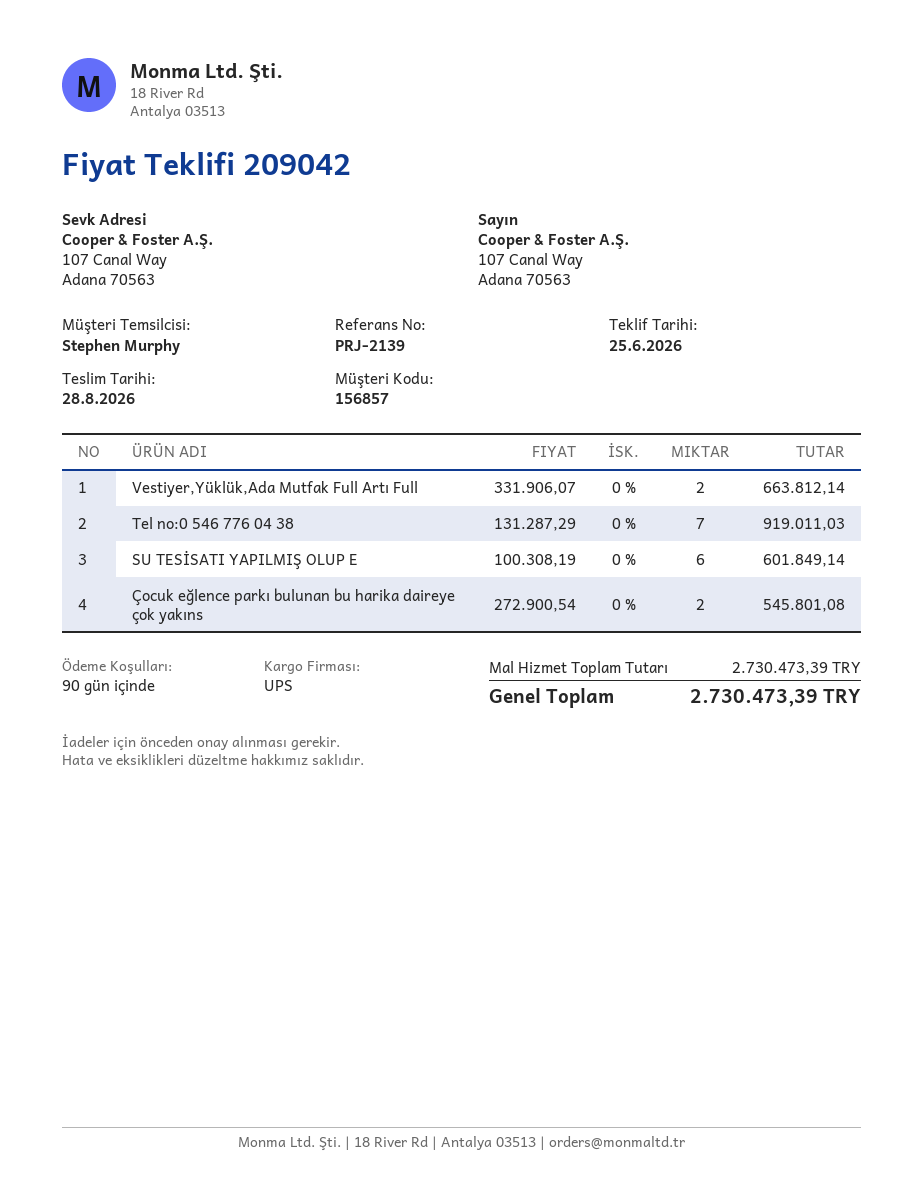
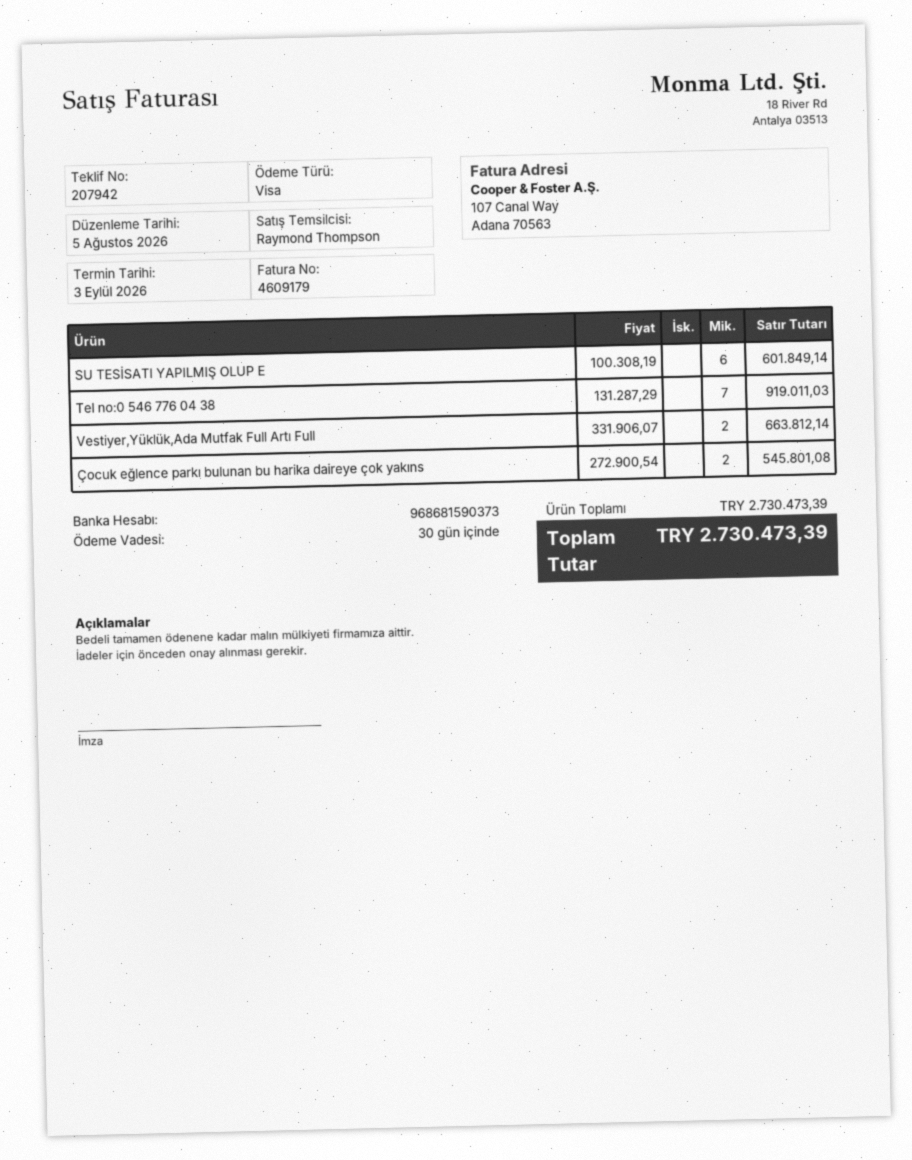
quote number: 209042 -> 207942
delivery date: 2026-08-28 -> 2026-09-03
payment terms: 90 days -> 30 days
sales rep: Stephen Murphy -> Raymond Thompson

